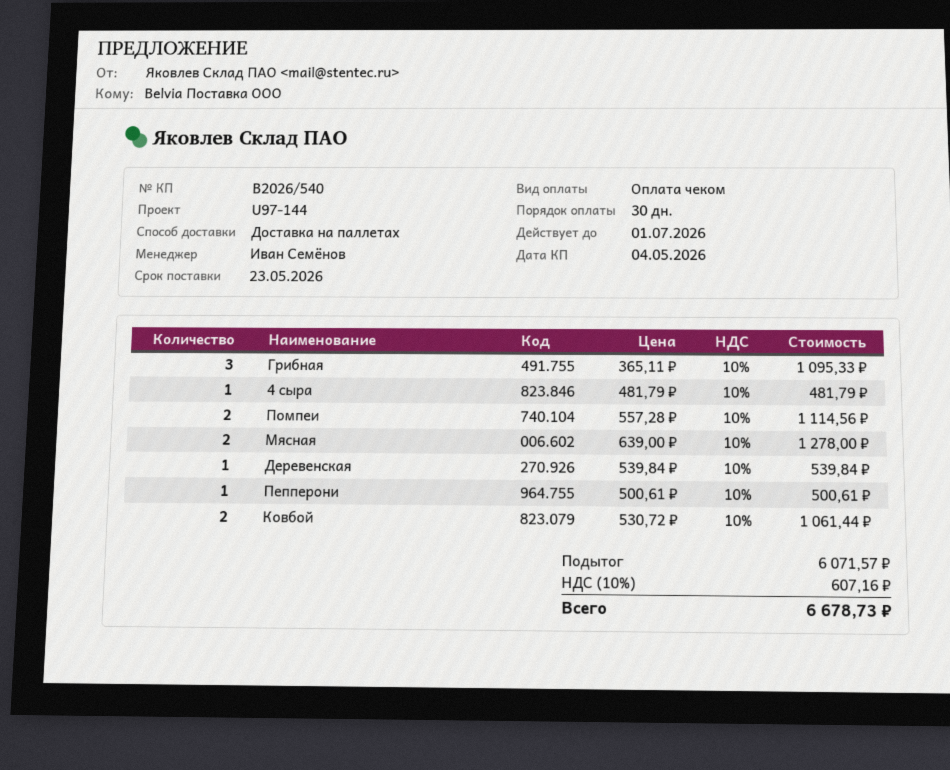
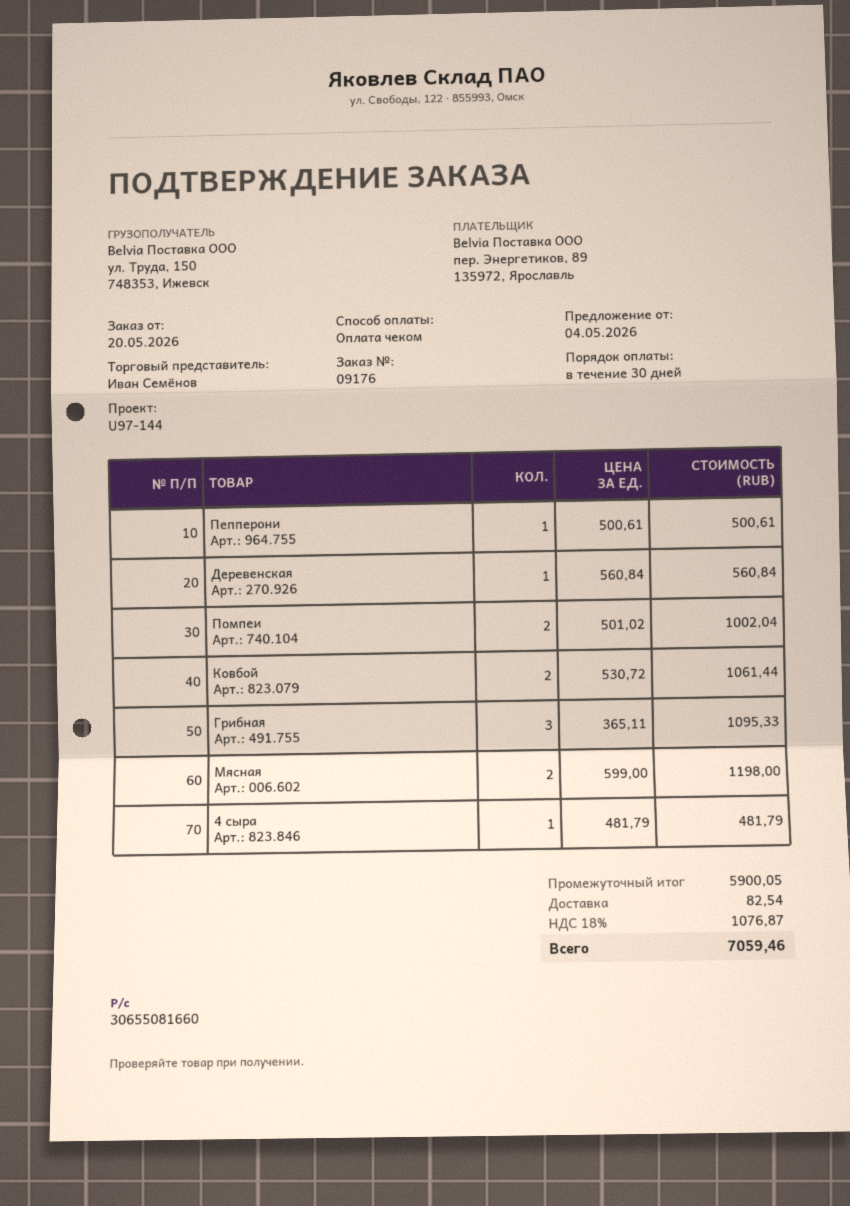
Помпеи: 2 x 557.28 = 1114.56 -> 2 x 501.02 = 1002.04
Мясная: 2 x 639.00 = 1278.00 -> 2 x 599.00 = 1198.00
Деревенская: 1 x 539.84 = 539.84 -> 1 x 560.84 = 560.84
subtotal: 6071.57 -> 5900.05
shipping: none -> 82.54
tax: 10% = 607.16 -> 18% = 1076.87
total: 6678.73 -> 7059.46

